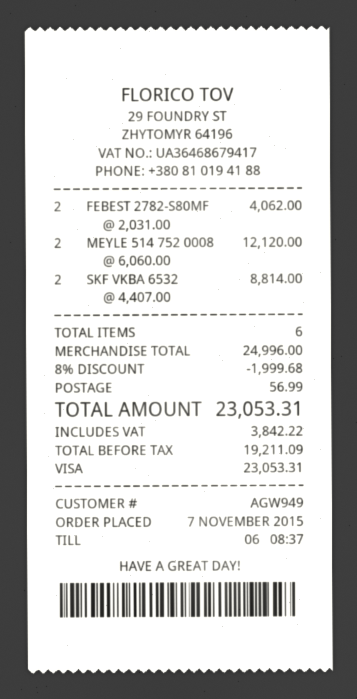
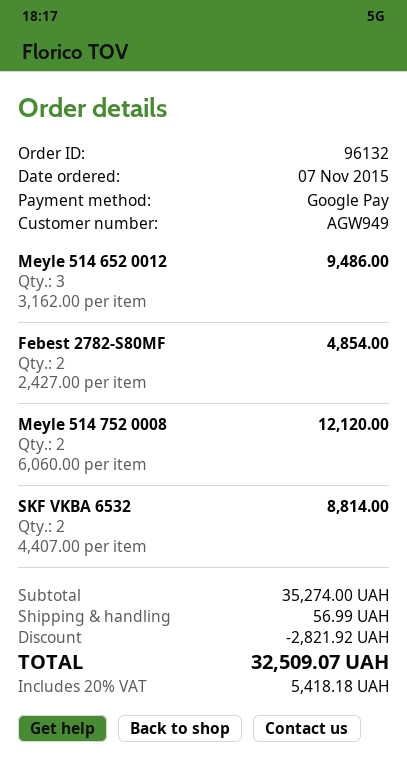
payment method: Visa -> Google Pay
FEBEST 2782-S80MF: 2 x 2031.00 = 4062.00 -> 2 x 2427.00 = 4854.00
Meyle 514 652 0012: none -> 3 x 3162.00 = 9486.00
subtotal: 24996.00 -> 35274.00
discount: 1999.68 -> 2821.92
tax: 3842.22 -> 5418.18
total: 23053.31 -> 32509.07

